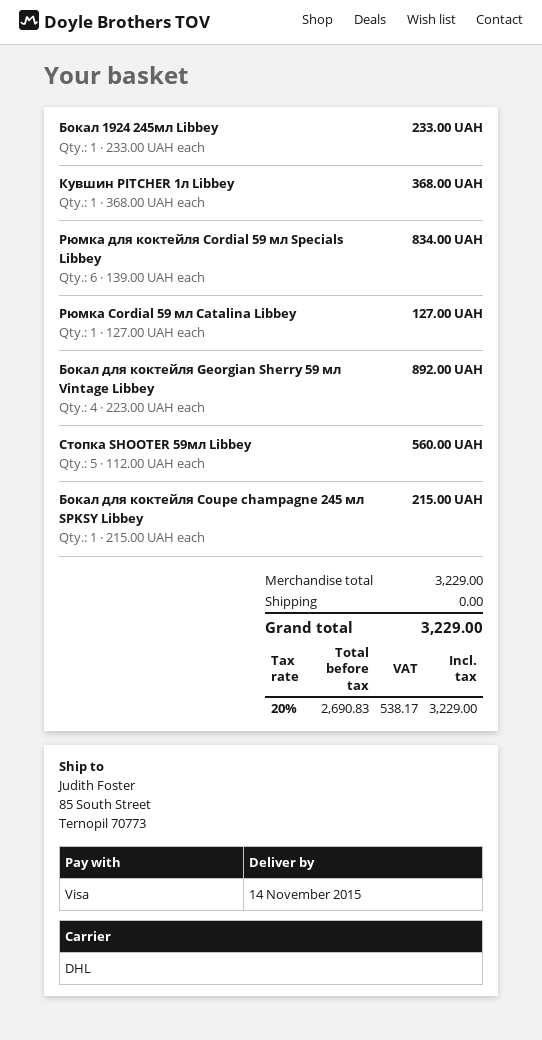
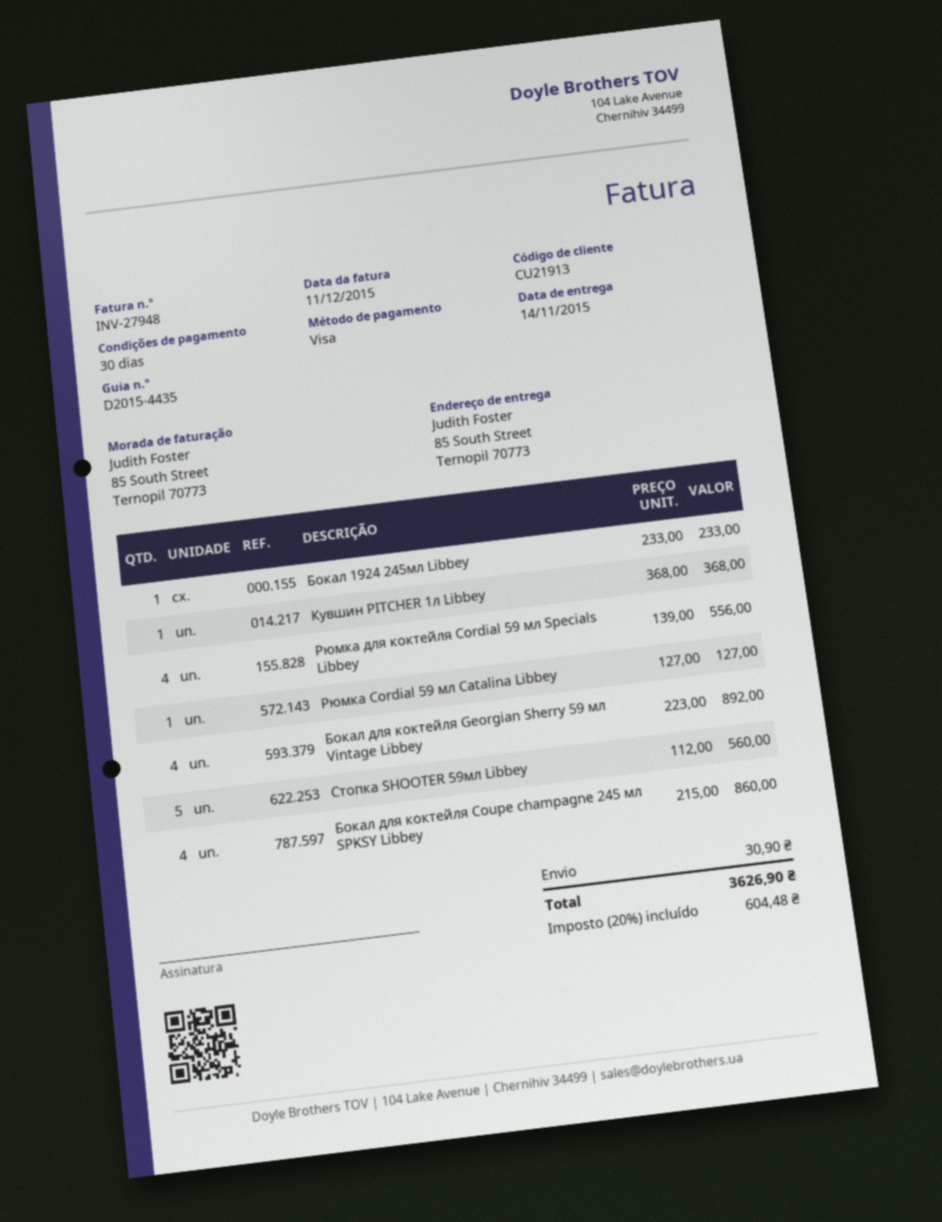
Рюмка для коктейля Cordial 59 мл Specials Libbey: 6 x 139.00 = 834.00 -> 4 x 139.00 = 556.00
Бокал для коктейля Coupe champagne 245 мл SPKSY Libbey: 1 x 215.00 = 215.00 -> 4 x 215.00 = 860.00
shipping: 0.00 -> 30.90
tax: 20% = 538.17 -> 20% = 604.48
total: 3229.00 -> 3626.90

